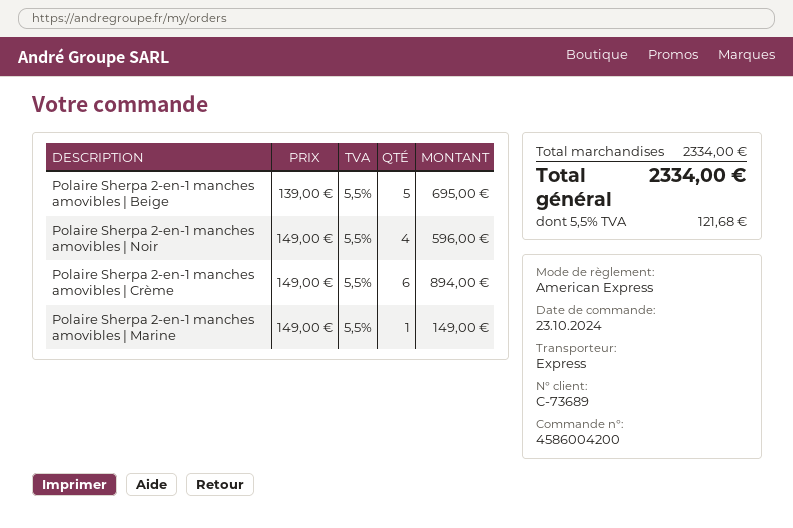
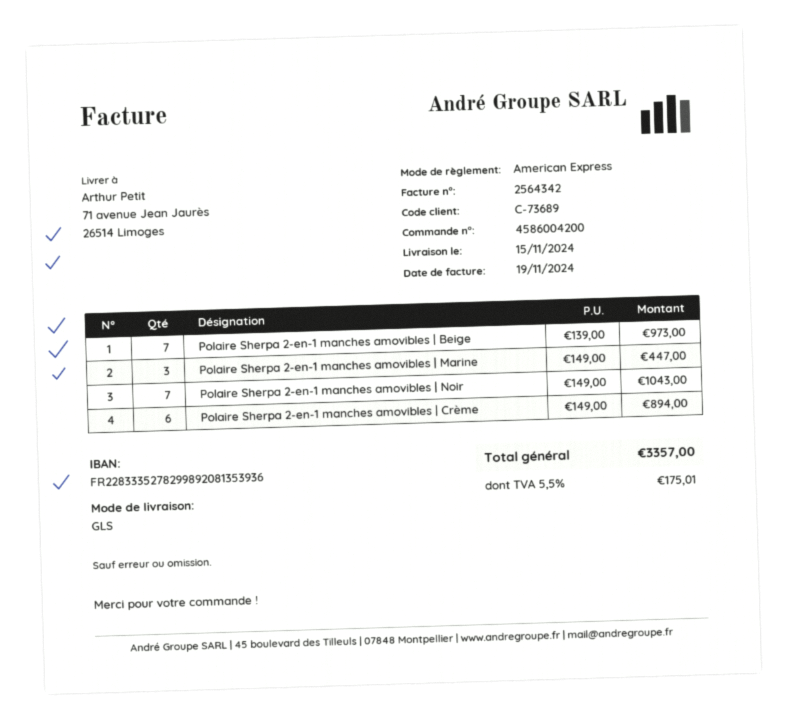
shipping method: express -> GLS
Polaire Sherpa 2-en-1 manches amovibles | Beige: 5 x 139.00 = 695.00 -> 7 x 139.00 = 973.00
Polaire Sherpa 2-en-1 manches amovibles | Noir: 4 x 149.00 = 596.00 -> 7 x 149.00 = 1043.00
Polaire Sherpa 2-en-1 manches amovibles | Marine: 1 x 149.00 = 149.00 -> 3 x 149.00 = 447.00
tax: 5.5% = 121.68 -> 5.5% = 175.01
total: 2334.00 -> 3357.00

